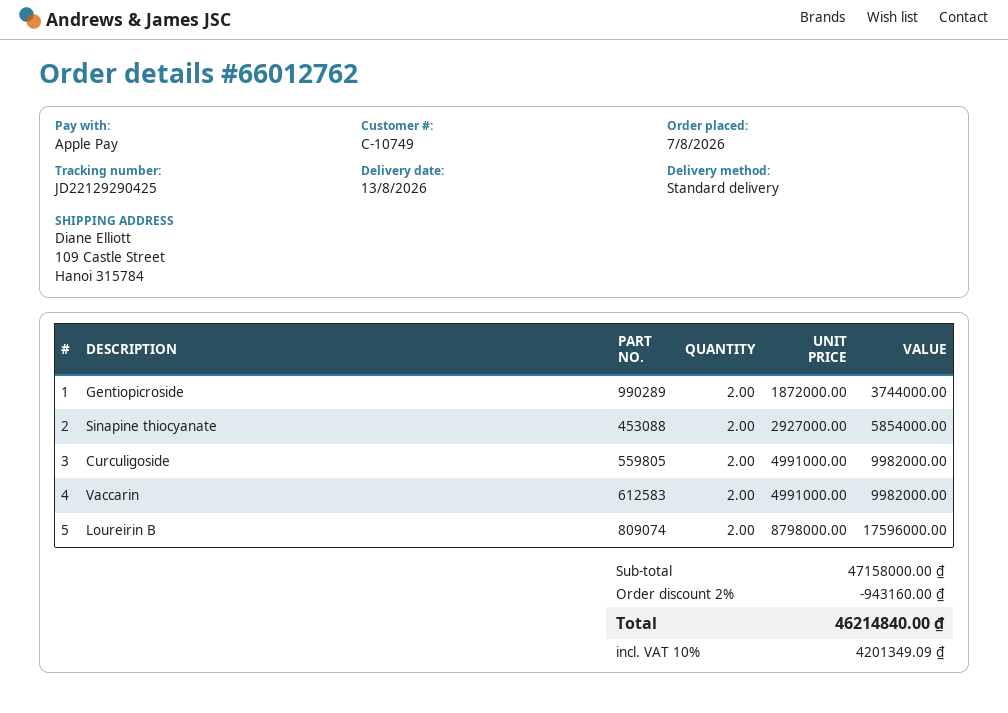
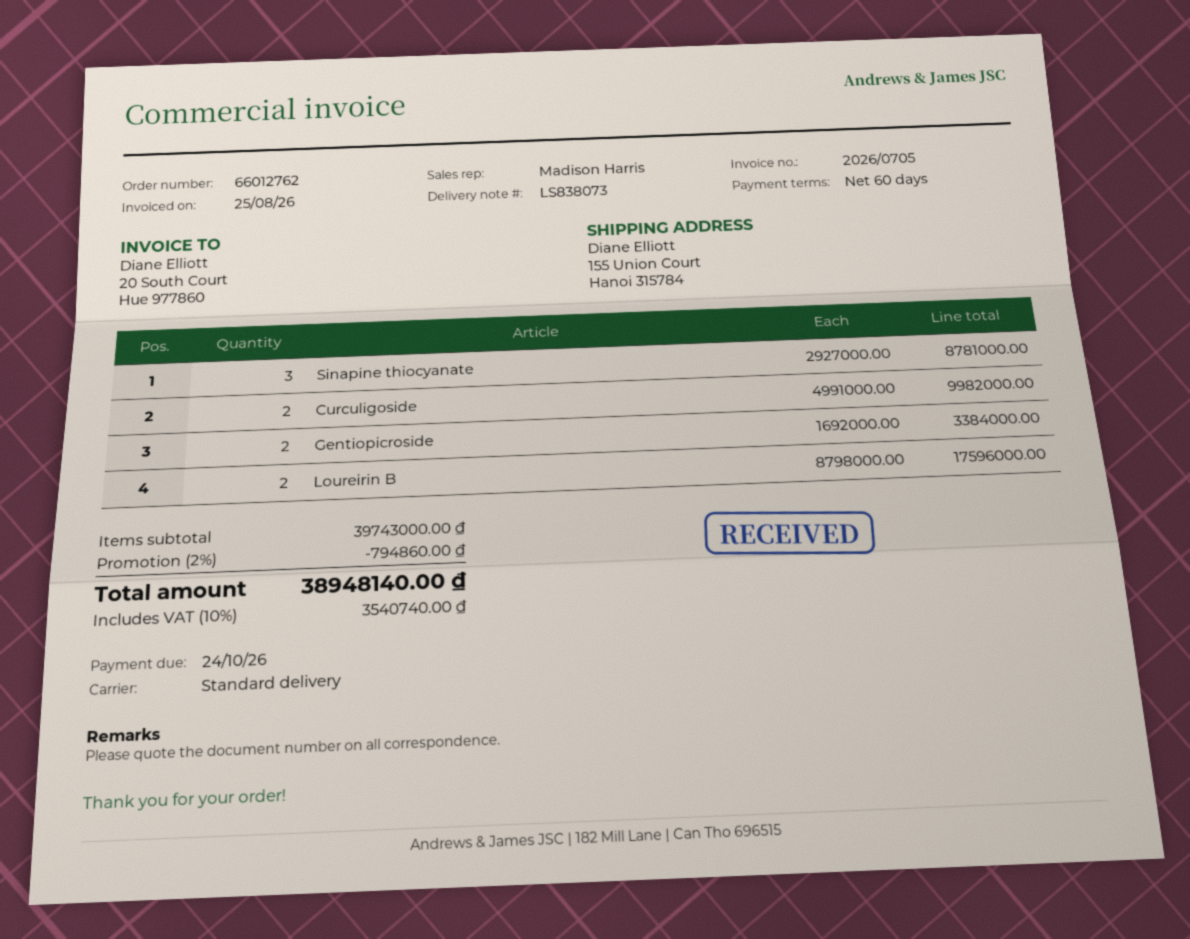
ship to: 109 Castle Street, Hanoi 315784 -> 155 Union Court, Hanoi 315784
Gentiopicroside: 2 x 1872000.00 = 3744000.00 -> 2 x 1692000.00 = 3384000.00
Sinapine thiocyanate: 2 x 2927000.00 = 5854000.00 -> 3 x 2927000.00 = 8781000.00
Vaccarin: 2 x 4991000.00 = 9982000.00 -> none
subtotal: 47158000.00 -> 39743000.00
discount: 2% = 943160.00 -> 2% = 794860.00
tax: 10% = 4201349.09 -> 10% = 3540740.00
total: 46214840.00 -> 38948140.00

